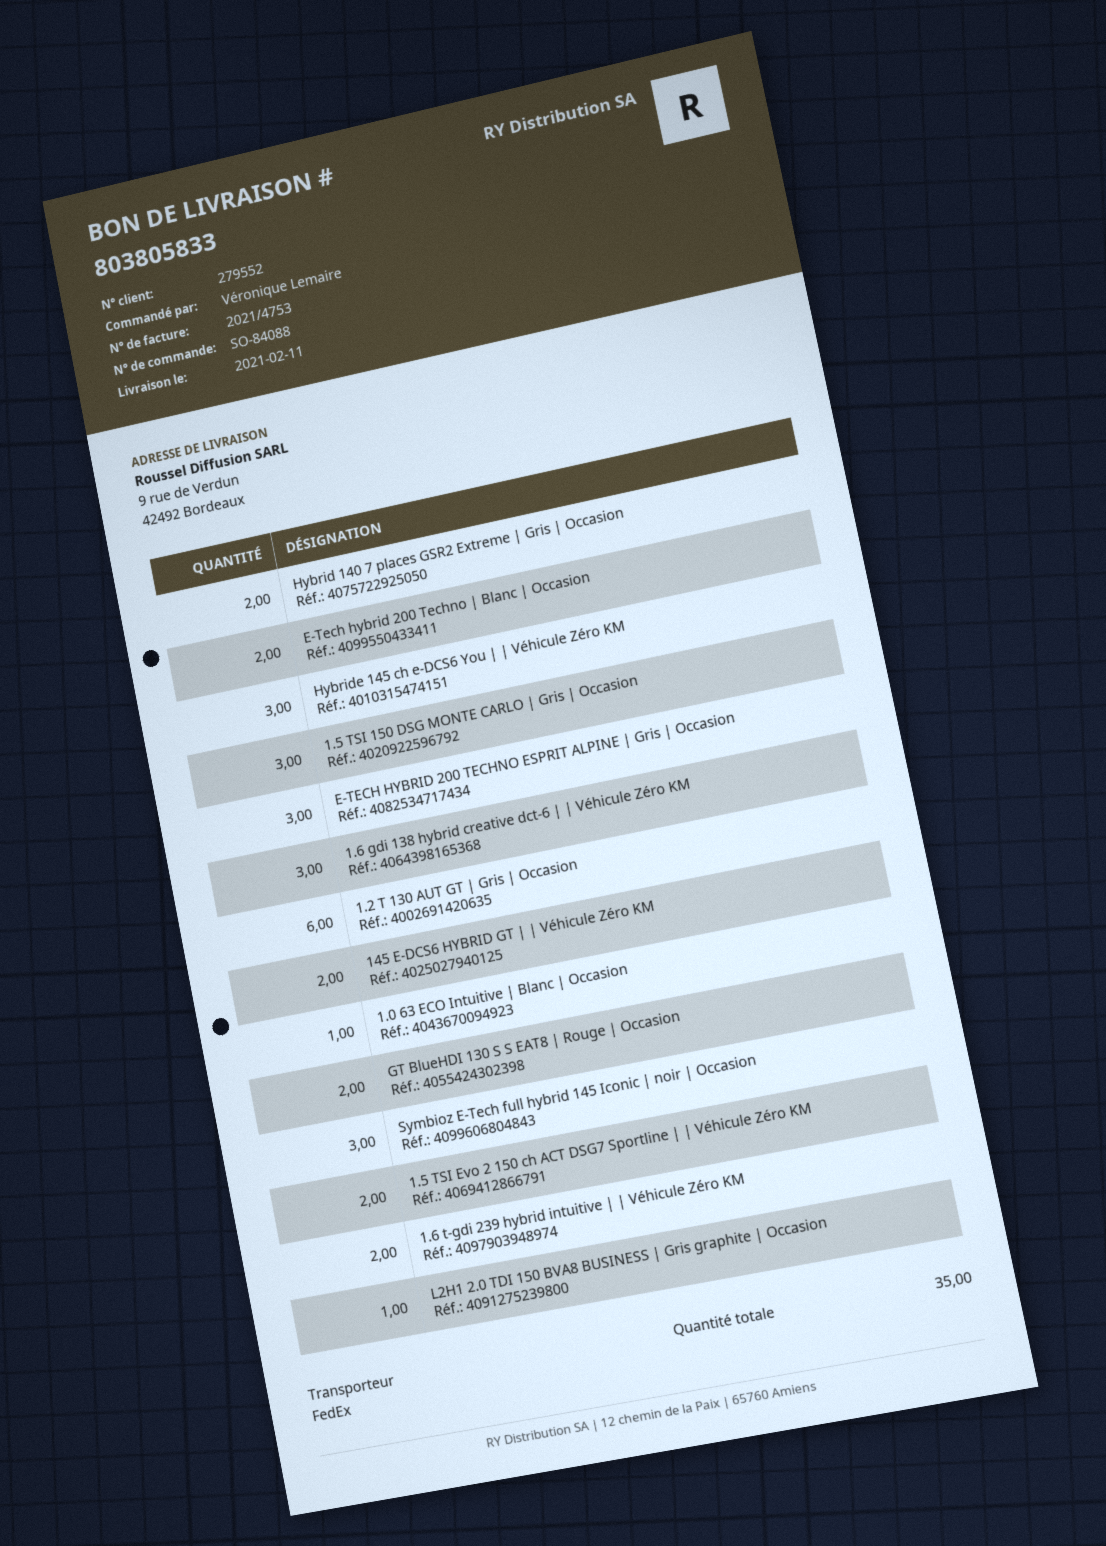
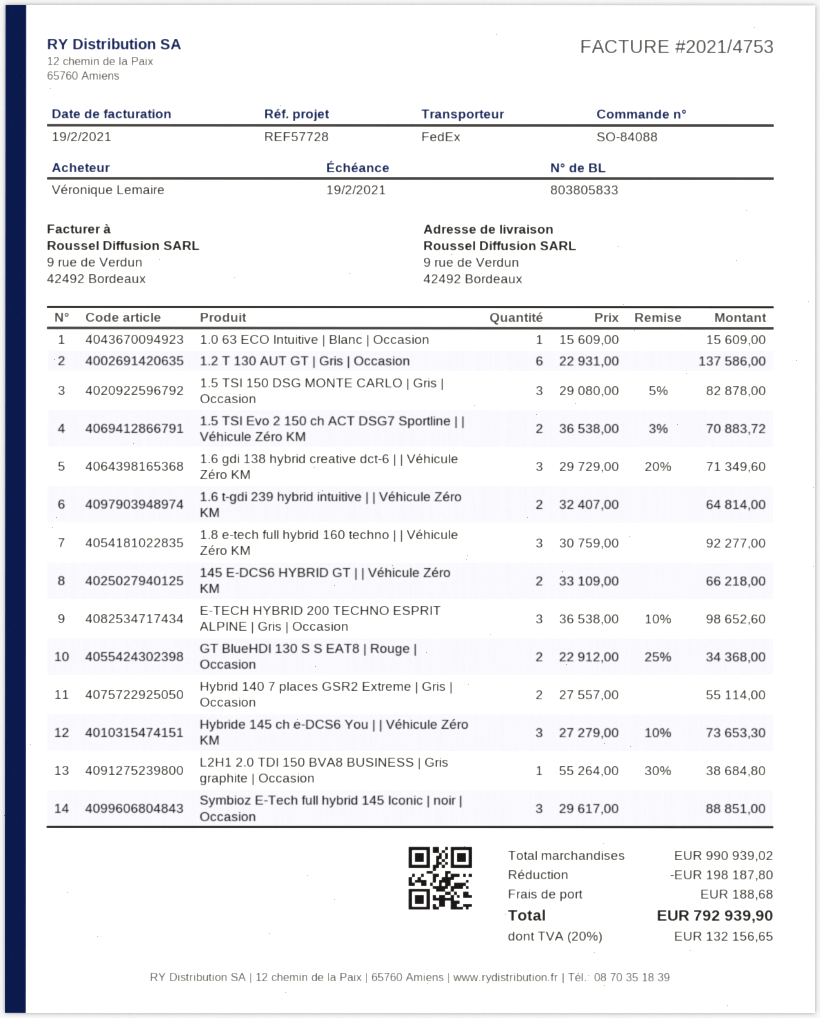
E-Tech hybrid 200 Techno | Blanc | Occasion: 2 -> none
1.8 e-tech full hybrid 160 techno | | Véhicule Zéro KM: none -> 3

